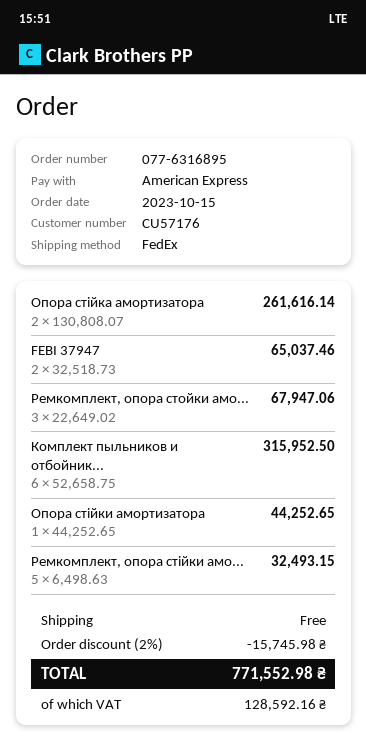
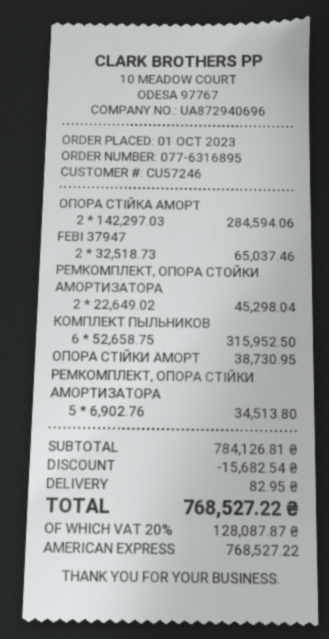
order date: 2023-10-15 -> 2023-10-01
customer number: CU57176 -> CU57246
Опора стійка амортизатора: 2 x 130808.07 = 261616.14 -> 2 x 142297.03 = 284594.06
Ремкомплект, опора стойки амо...: 3 x 22649.02 = 67947.06 -> 2 x 22649.02 = 45298.04
Опора стійки амортизатора: 1 x 44252.65 = 44252.65 -> 1 x 38730.95 = 38730.95
Ремкомплект, опора стійки амо...: 5 x 6498.63 = 32493.15 -> 5 x 6902.76 = 34513.80
discount: 15745.98 -> 15682.54
shipping: 0.00 -> 82.95
tax: 128592.16 -> 128087.87
total: 771552.98 -> 768527.22

